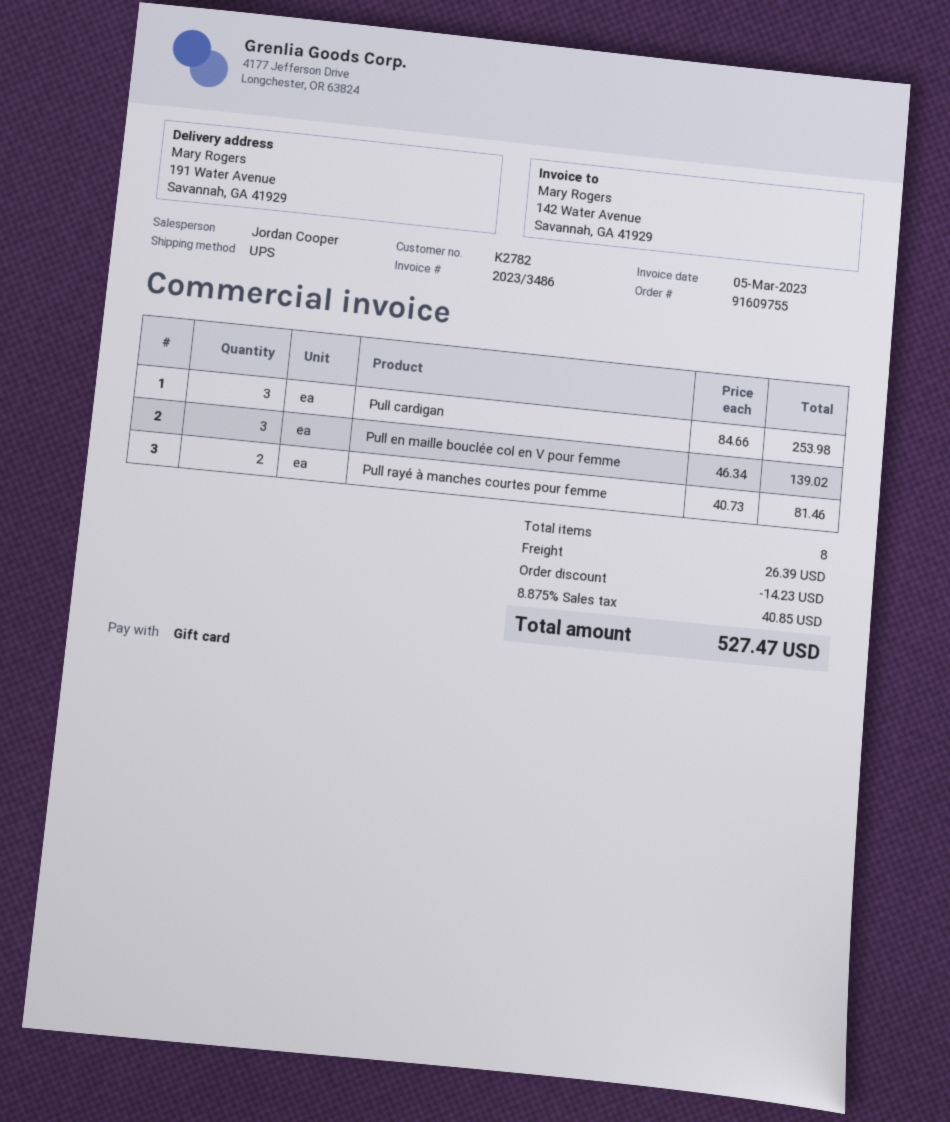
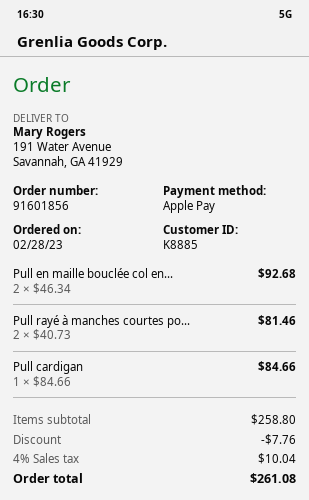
order number: 91609755 -> 91601856
customer number: K2782 -> K8885
payment method: gift card -> Apple Pay
Pull cardigan: 3 x 84.66 = 253.98 -> 1 x 84.66 = 84.66
Pull en maille bouclée col en V pour femme: 3 x 46.34 = 139.02 -> 2 x 46.34 = 92.68
discount: 14.23 -> 7.76
shipping: 26.39 -> none
tax: 8.875% = 40.85 -> 4% = 10.04
total: 527.47 -> 261.08

